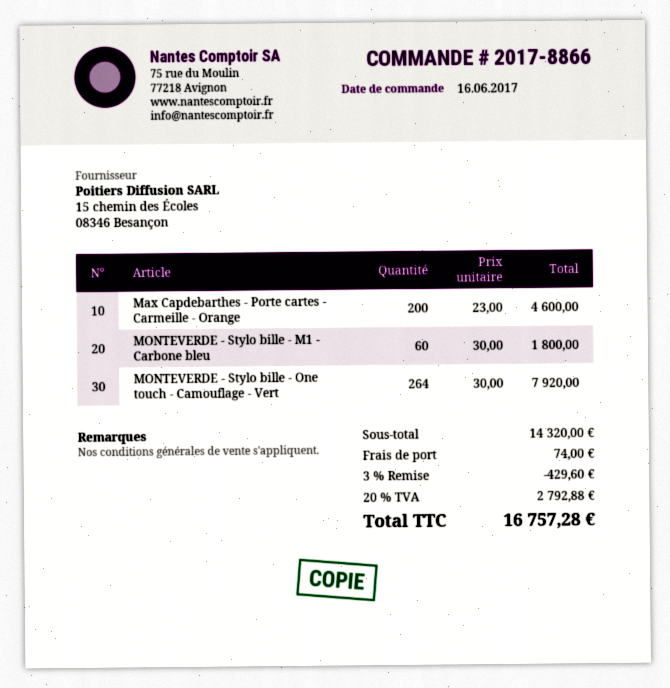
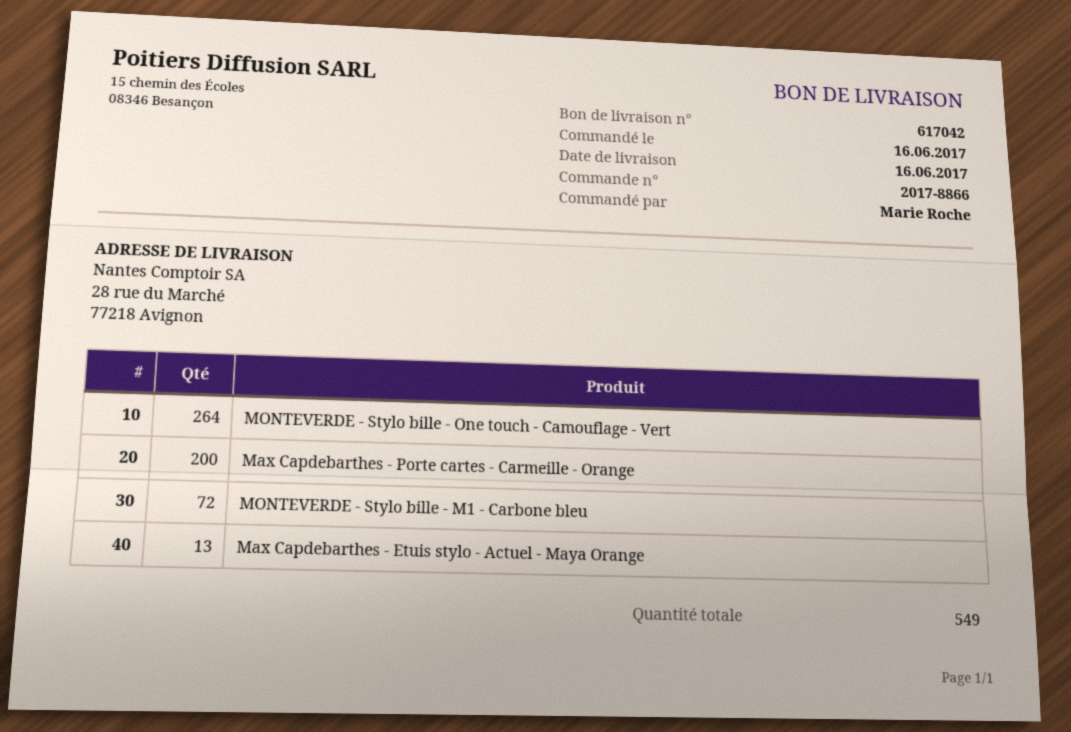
MONTEVERDE - Stylo bille - M1 - Carbone bleu: 60 -> 72
Max Capdebarthes - Etuis stylo - Actuel - Maya Orange: none -> 13

